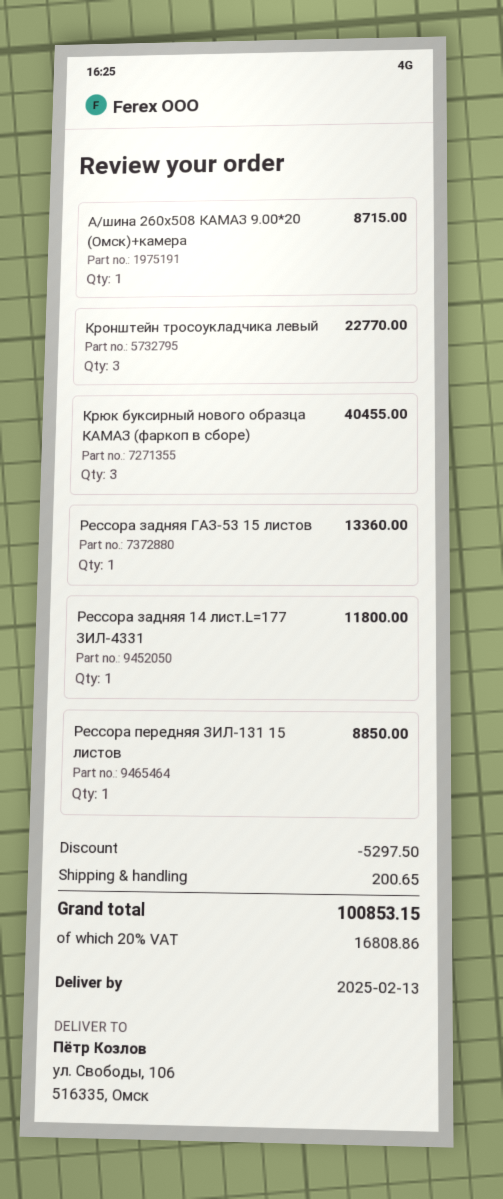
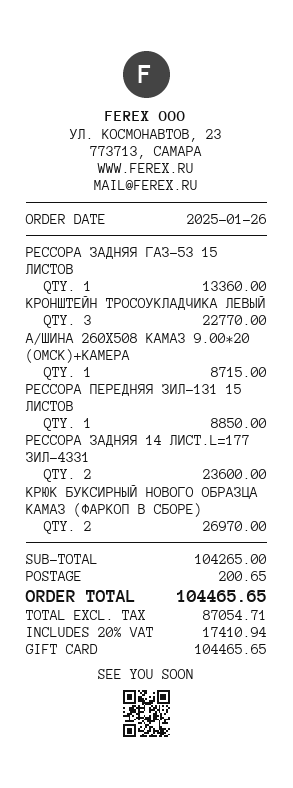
Крюк буксирный нового образца КАМАЗ (фаркоп в сборе): 3 for 40455.00 -> 2 for 26970.00
Рессора задняя 14 лист.L=177 ЗИЛ-4331: 1 for 11800.00 -> 2 for 23600.00
discount: 5297.50 -> none
tax: 20% = 16808.86 -> 20% = 17410.94
total: 100853.15 -> 104465.65

